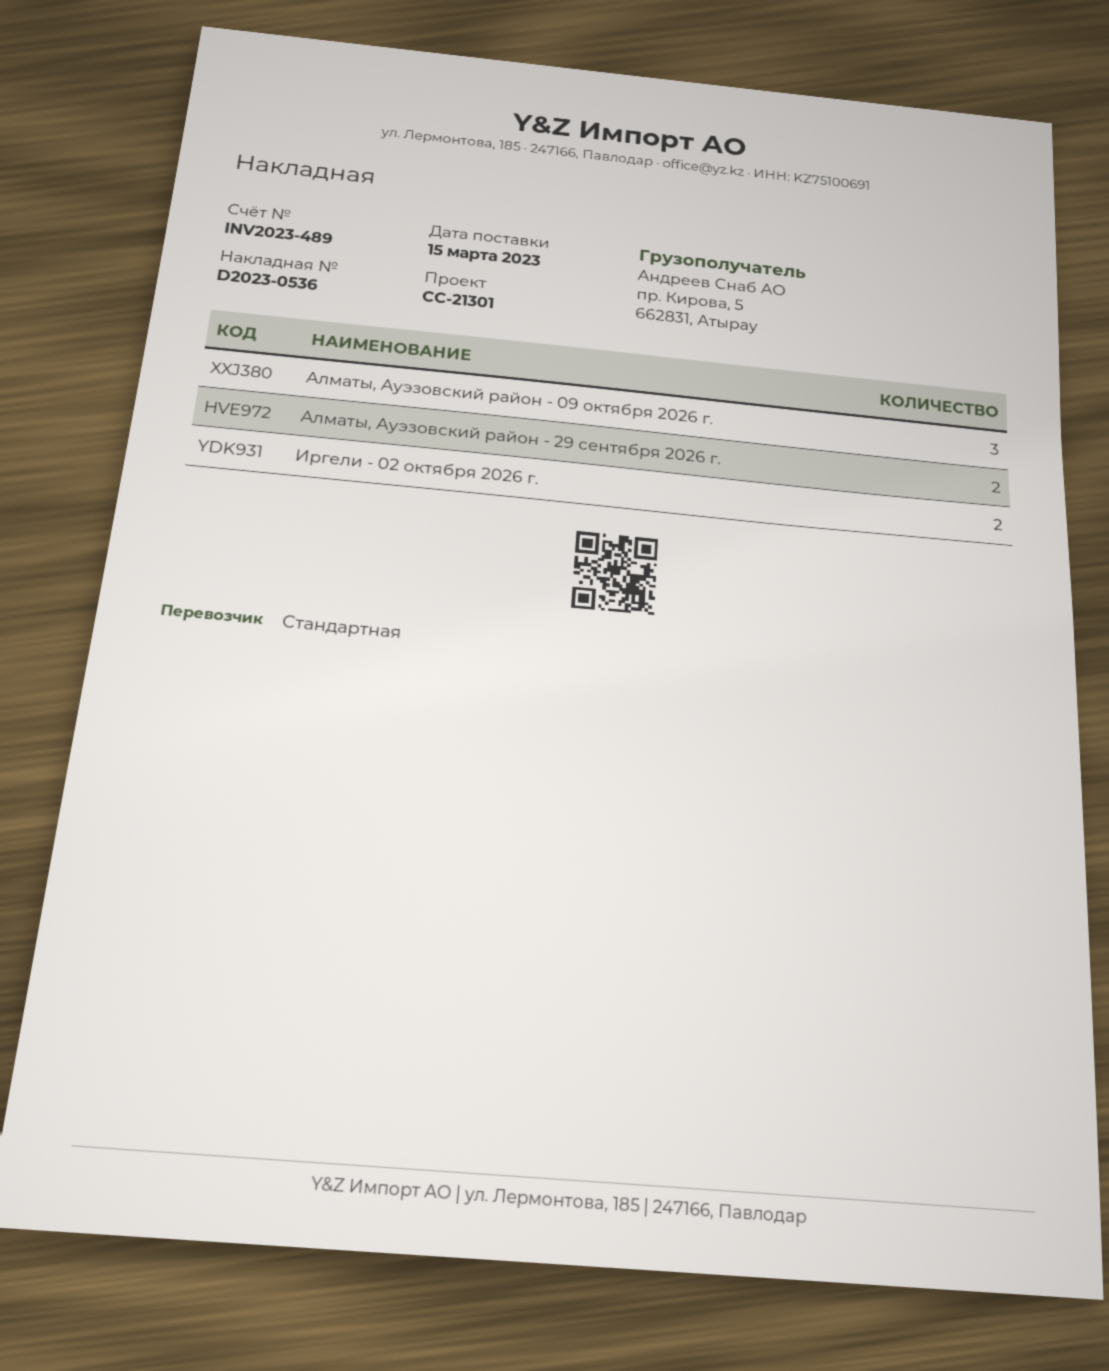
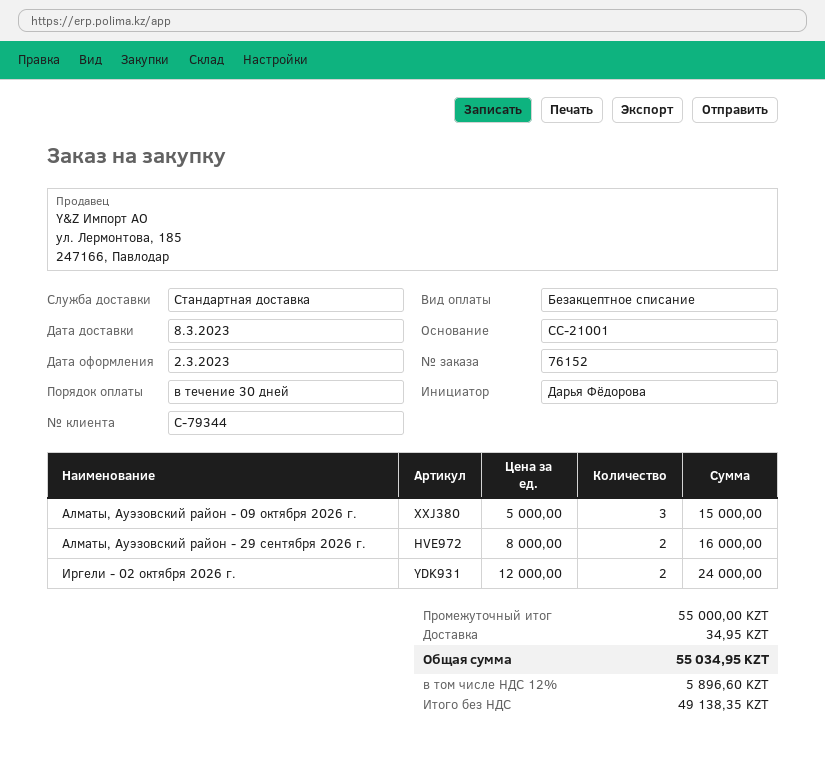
delivery date: 2023-03-15 -> 2023-03-08
reference: CC-21301 -> CC-21001

